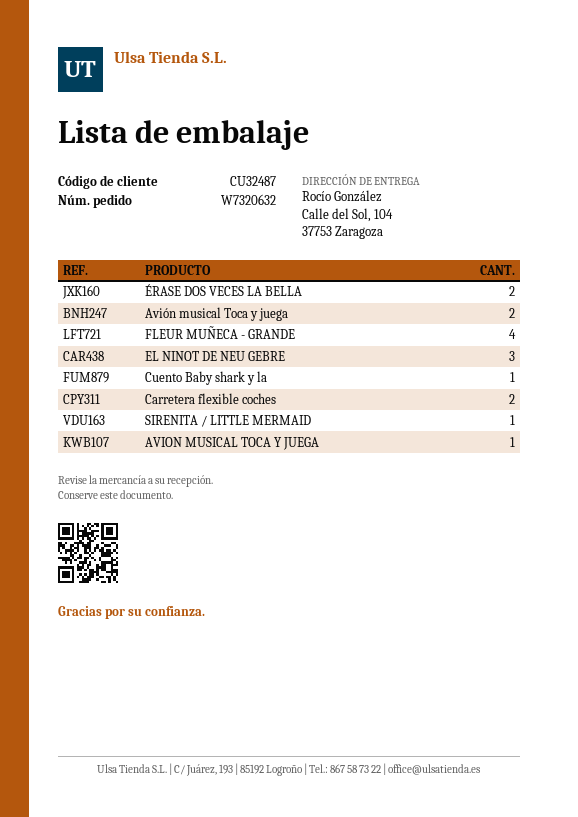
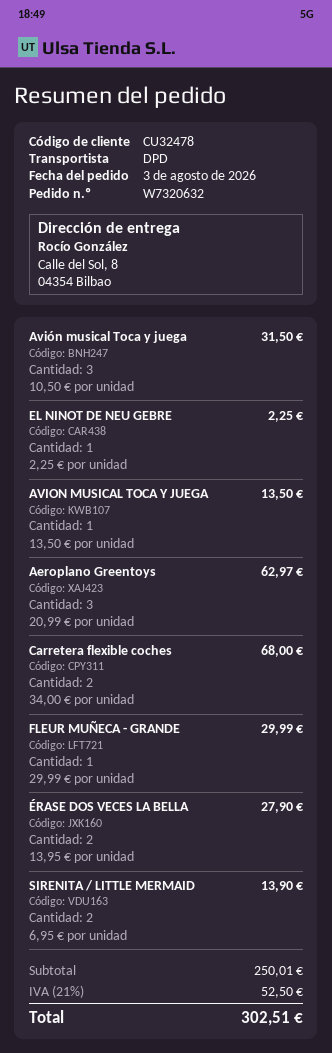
customer number: CU32487 -> CU32478
ship to: Calle del Sol, 104, 37753 Zaragoza -> Calle del Sol, 8, 04354 Bilbao
Avión musical Toca y juega: 2 -> 3
FLEUR MUÑECA - GRANDE: 4 -> 1
EL NINOT DE NEU GEBRE: 3 -> 1
Cuento Baby shark y la: 1 -> none
SIRENITA / LITTLE MERMAID: 1 -> 2
Aeroplano Greentoys: none -> 3

